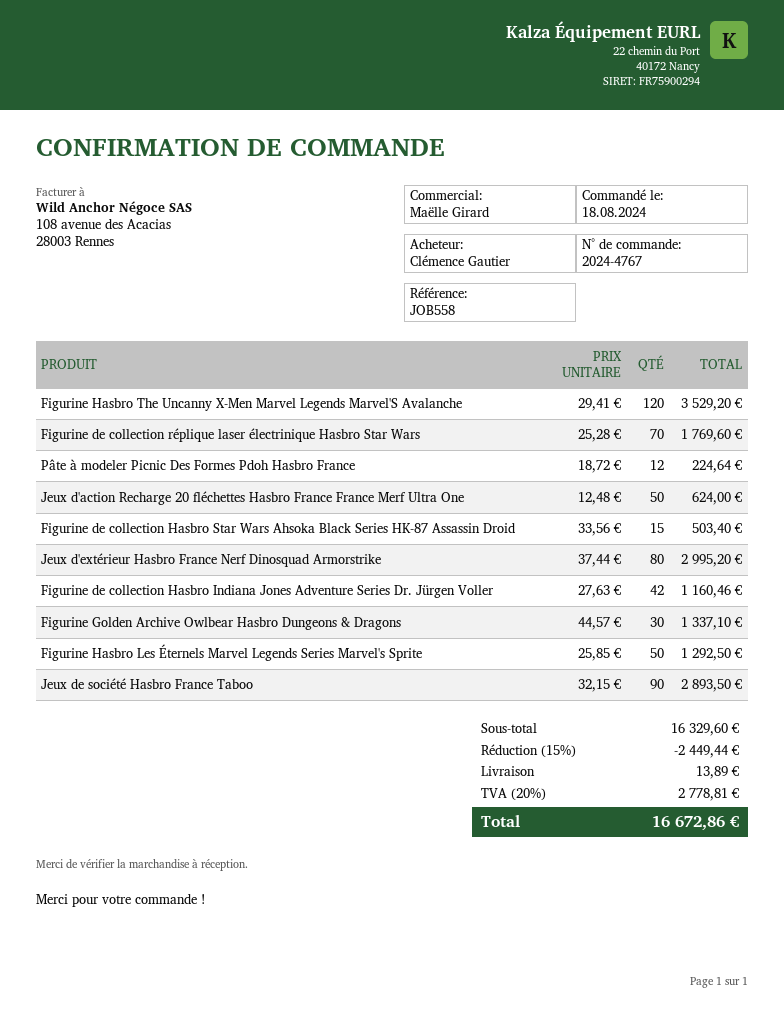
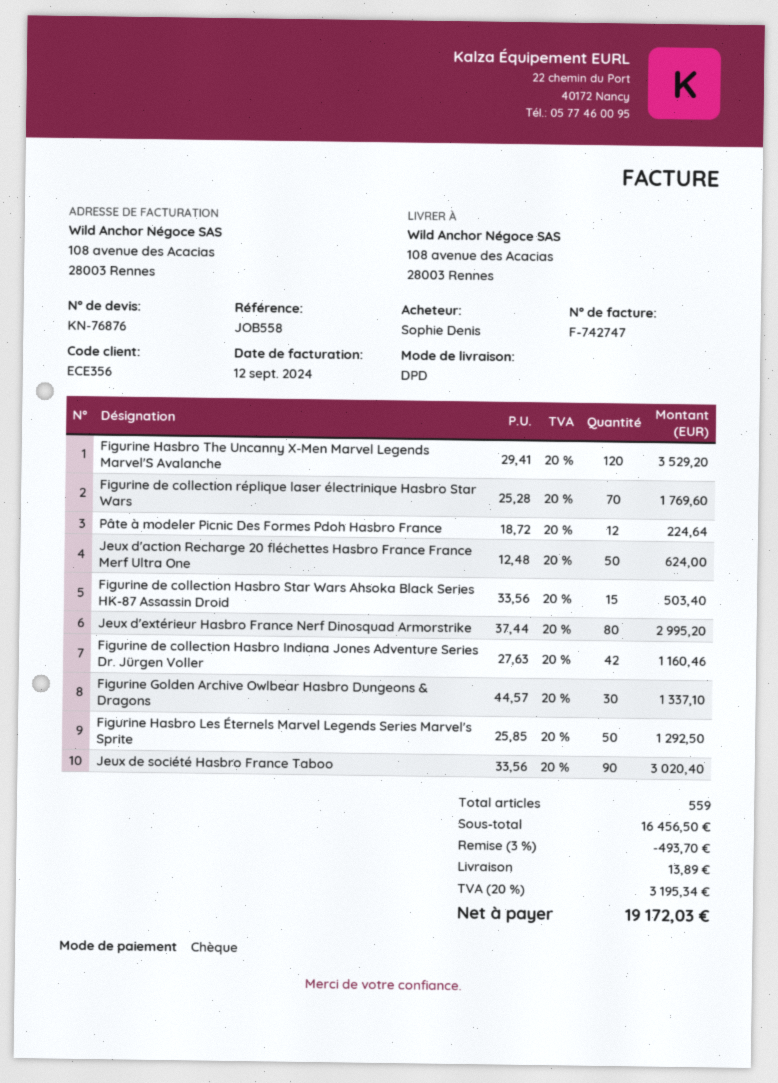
ordered by: Clémence Gautier -> Sophie Denis
Jeux de société Hasbro France Taboo: 90 x 32.15 = 2893.50 -> 90 x 33.56 = 3020.40
subtotal: 16329.60 -> 16456.50
discount: 15% = 2449.44 -> 3% = 493.70
tax: 20% = 2778.81 -> 20% = 3195.34
total: 16672.86 -> 19172.03

